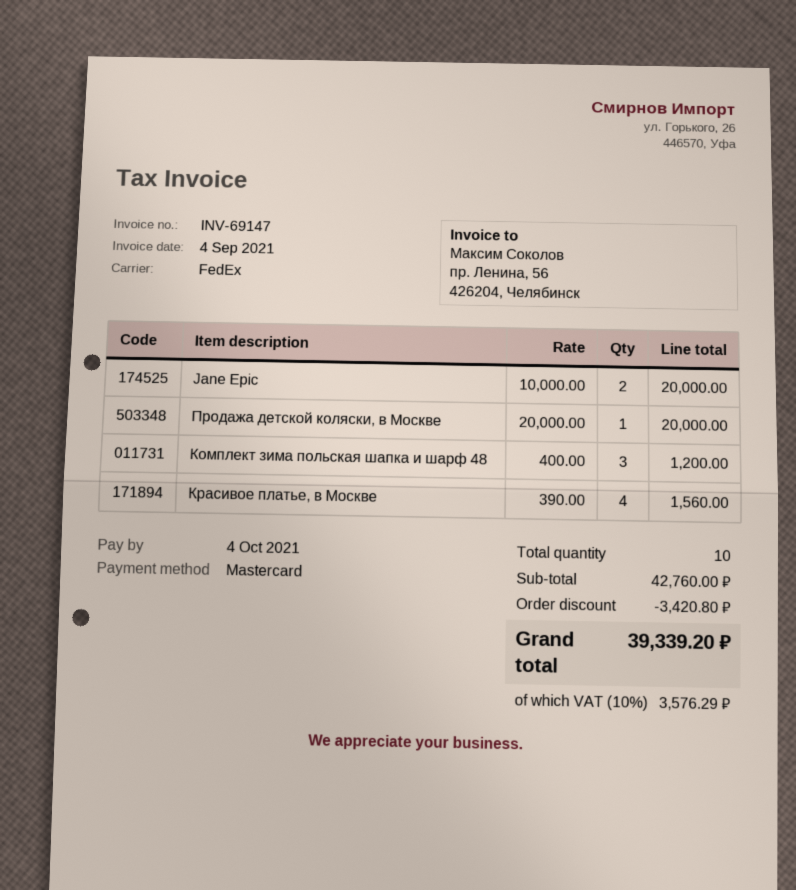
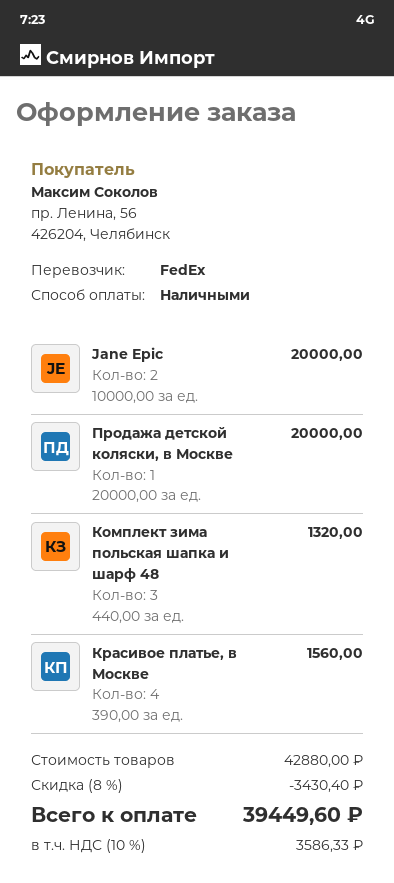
payment method: Mastercard -> cash
Комплект зима польская шапка и шарф 48: 3 x 400.00 = 1200.00 -> 3 x 440.00 = 1320.00
subtotal: 42760.00 -> 42880.00
discount: 3420.80 -> 3430.40
tax: 10% = 3576.29 -> 10% = 3586.33
total: 39339.20 -> 39449.60

